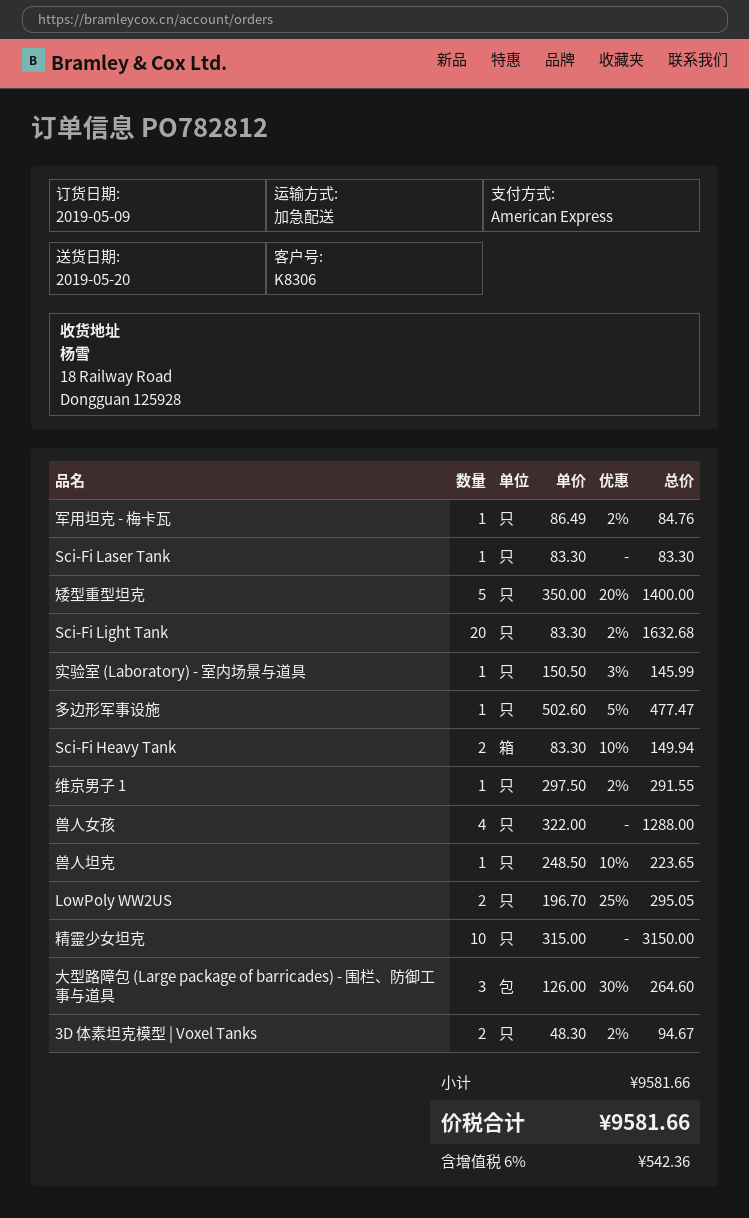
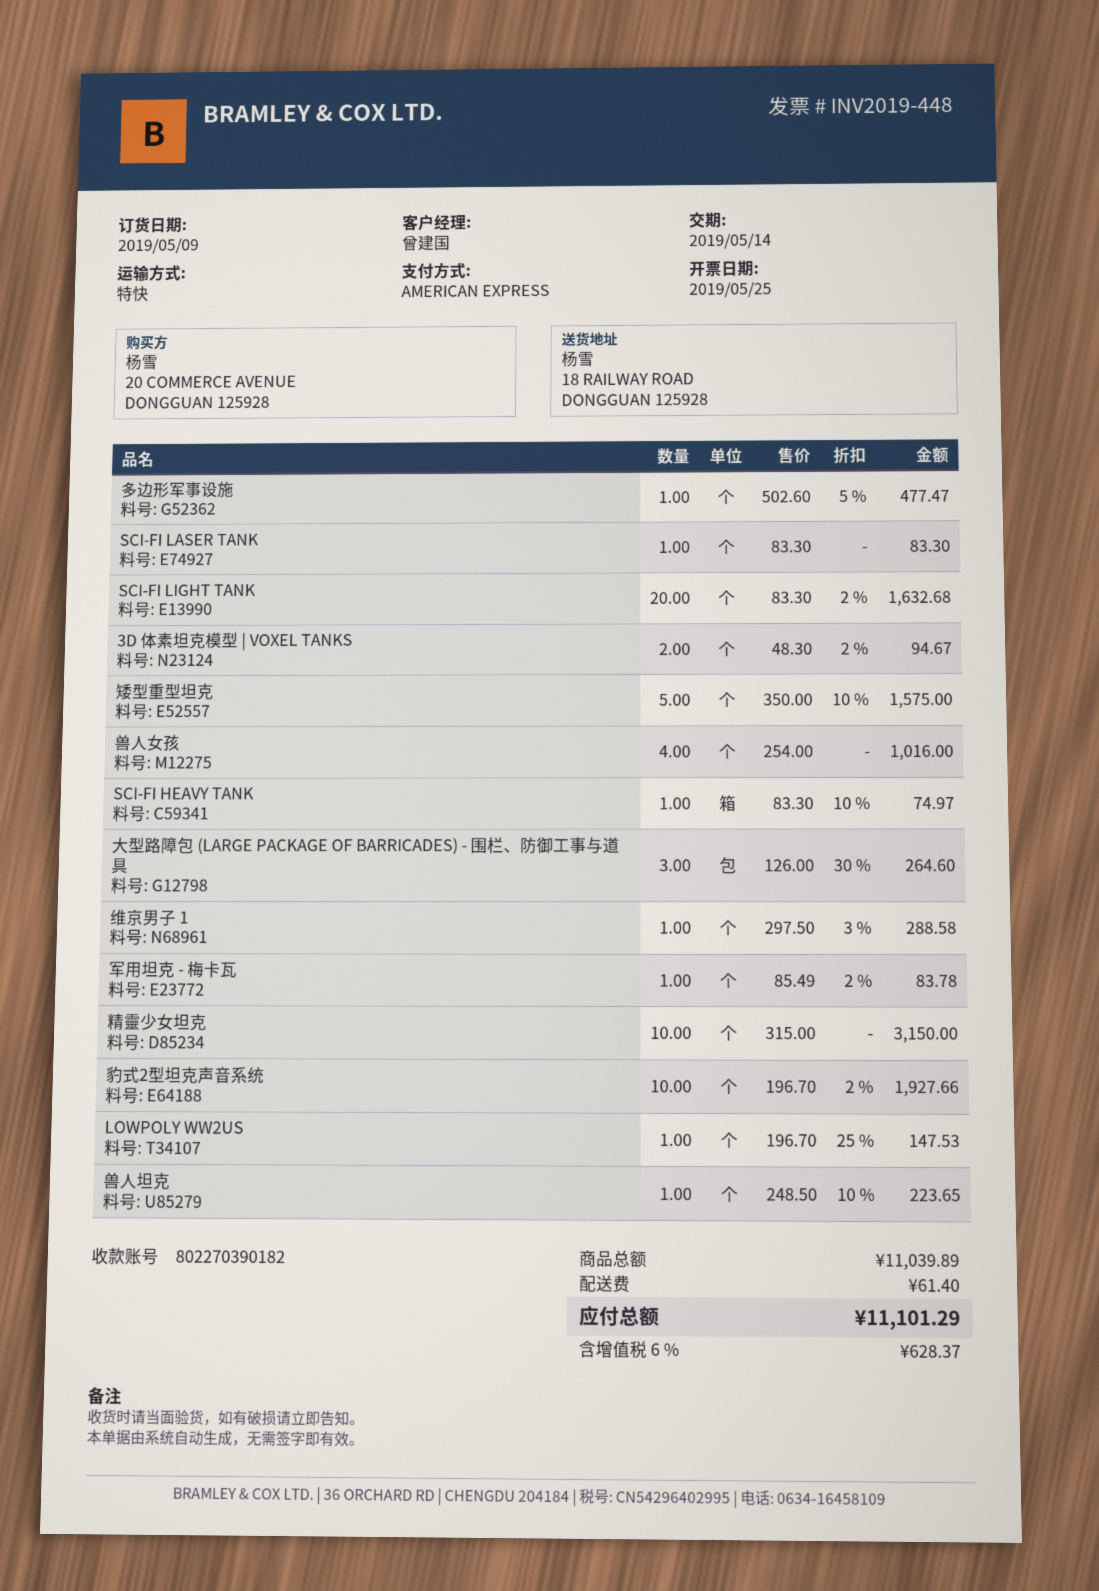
delivery date: 2019-05-20 -> 2019-05-14
军用坦克 - 梅卡瓦: 1 x 86.49 - 2% = 84.76 -> 1 x 85.49 - 2% = 83.78
矮型重型坦克: 5 x 350.00 - 20% = 1400.00 -> 5 x 350.00 - 10% = 1575.00
实验室 (Laboratory) - 室内场景与道具: 1 x 150.50 - 3% = 145.99 -> none
Sci-Fi Heavy Tank: 2 x 83.30 - 10% = 149.94 -> 1 x 83.30 - 10% = 74.97
维京男子 1: 1 x 297.50 - 2% = 291.55 -> 1 x 297.50 - 3% = 288.58
兽人女孩: 4 x 322.00 = 1288.00 -> 4 x 254.00 = 1016.00
LowPoly WW2US: 2 x 196.70 - 25% = 295.05 -> 1 x 196.70 - 25% = 147.53
豹式2型坦克声音系统: none -> 10 x 196.70 - 2% = 1927.66
subtotal: 9581.66 -> 11039.89
shipping: none -> 61.40
tax: 6% = 542.36 -> 6% = 628.37
total: 9581.66 -> 11101.29

